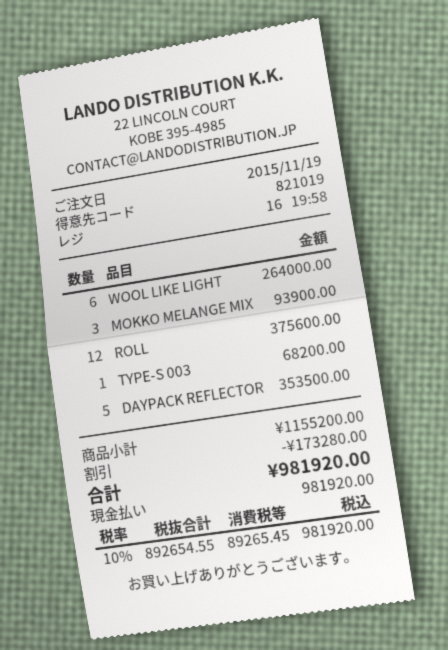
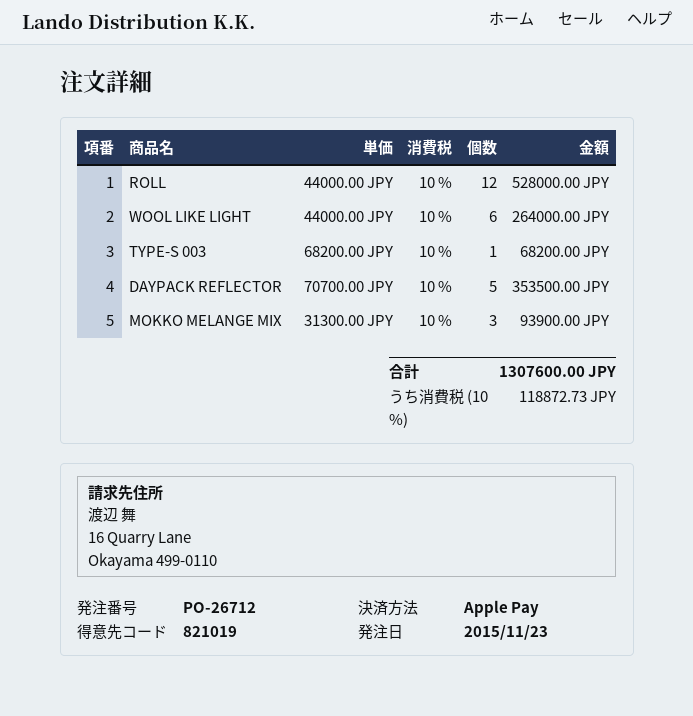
order date: 2015-11-19 -> 2015-11-23
payment method: cash -> Apple Pay
ROLL: 12 for 375600.00 -> 12 for 528000.00
discount: 173280.00 -> none
tax: 10% = 89265.45 -> 10% = 118872.73
total: 981920.00 -> 1307600.00

